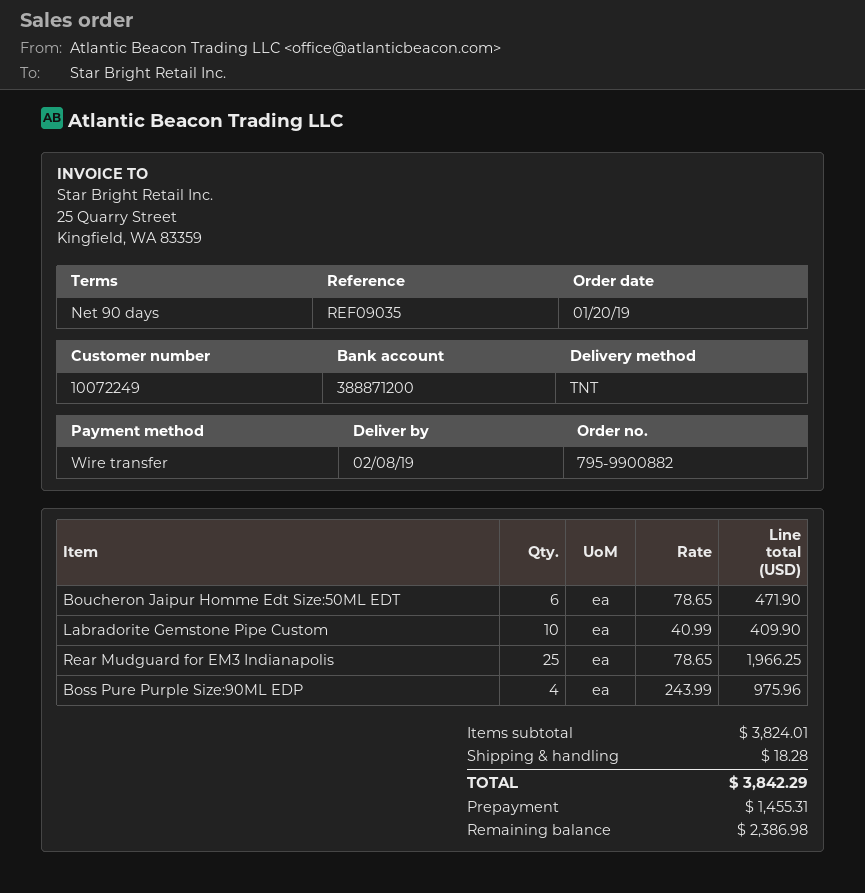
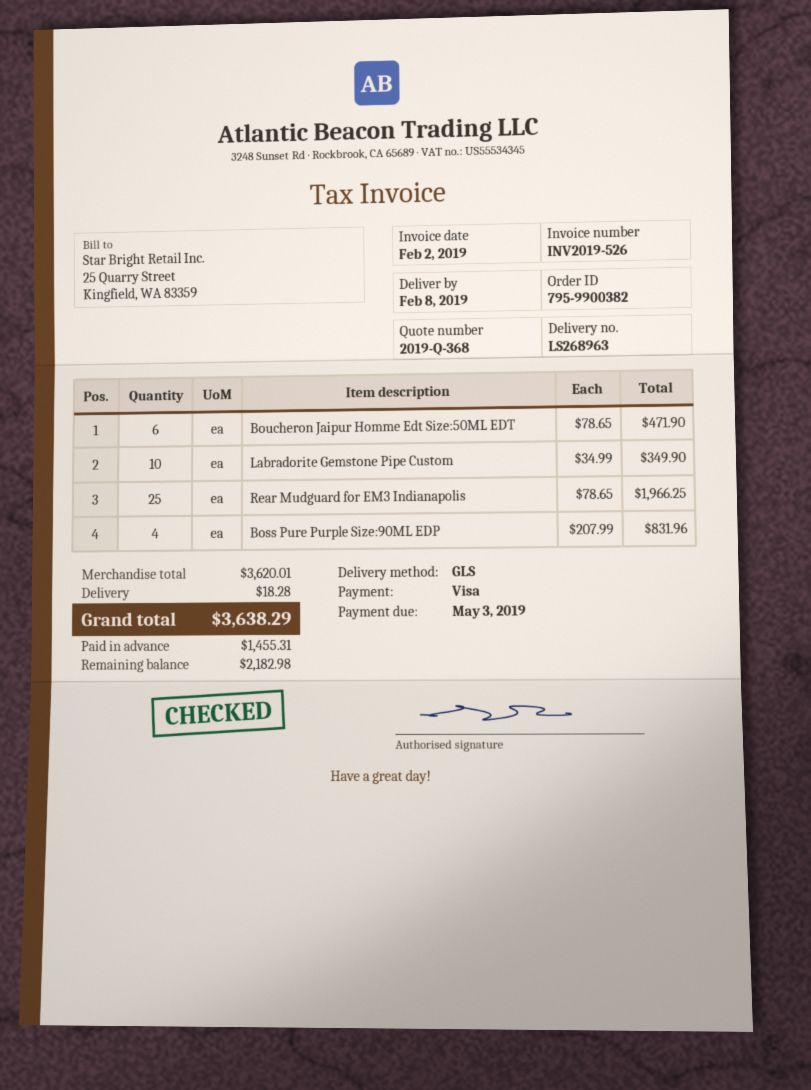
order number: 795-9900882 -> 795-9900382
payment method: bank transfer -> Visa
shipping method: TNT -> GLS
Labradorite Gemstone Pipe Custom: 10 x 40.99 = 409.90 -> 10 x 34.99 = 349.90
Boss Pure Purple Size:90ML EDP: 4 x 243.99 = 975.96 -> 4 x 207.99 = 831.96
subtotal: 3824.01 -> 3620.01
total: 3842.29 -> 3638.29
balance: 2386.98 -> 2182.98

